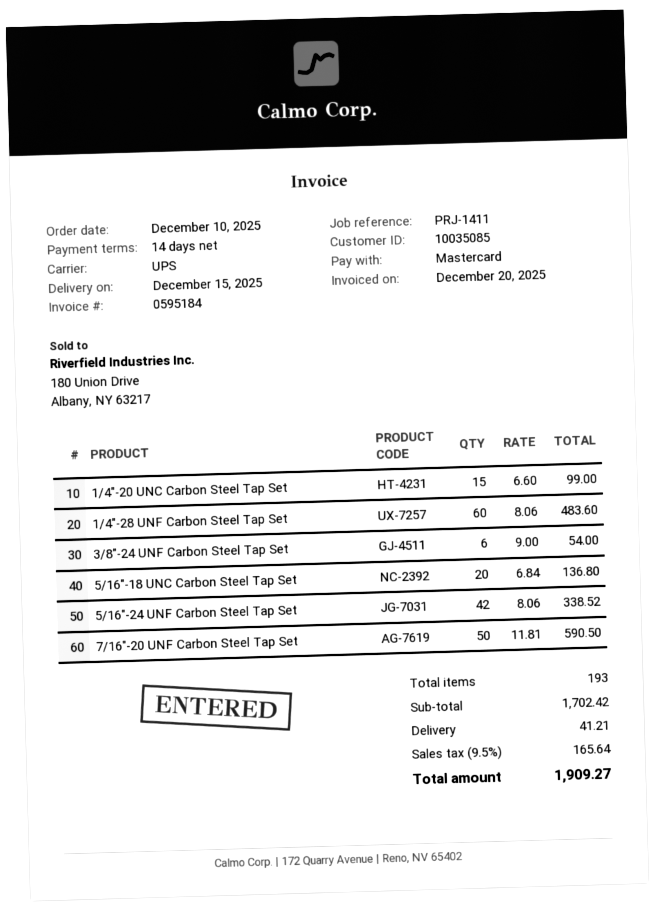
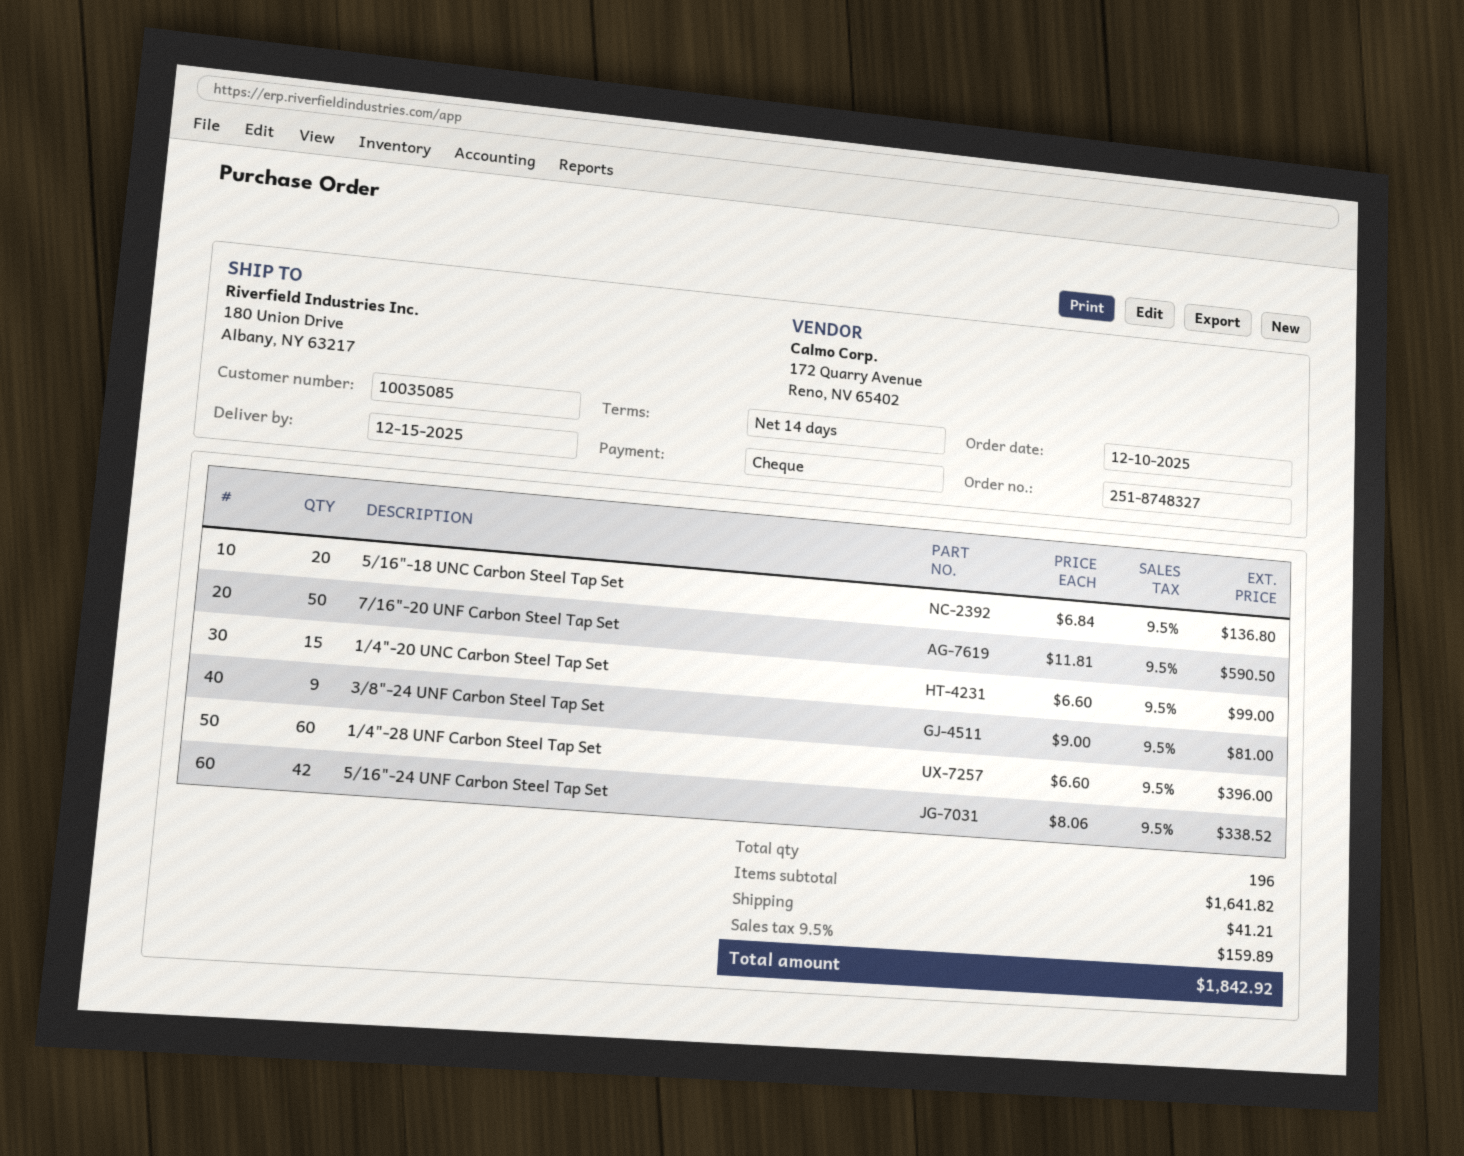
payment method: Mastercard -> cheque
1/4"-28 UNF Carbon Steel Tap Set: 60 x 8.06 = 483.60 -> 60 x 6.60 = 396.00
3/8"-24 UNF Carbon Steel Tap Set: 6 x 9.00 = 54.00 -> 9 x 9.00 = 81.00
total quantity: 193 -> 196
subtotal: 1702.42 -> 1641.82
tax: 9.5% = 165.64 -> 9.5% = 159.89
total: 1909.27 -> 1842.92

